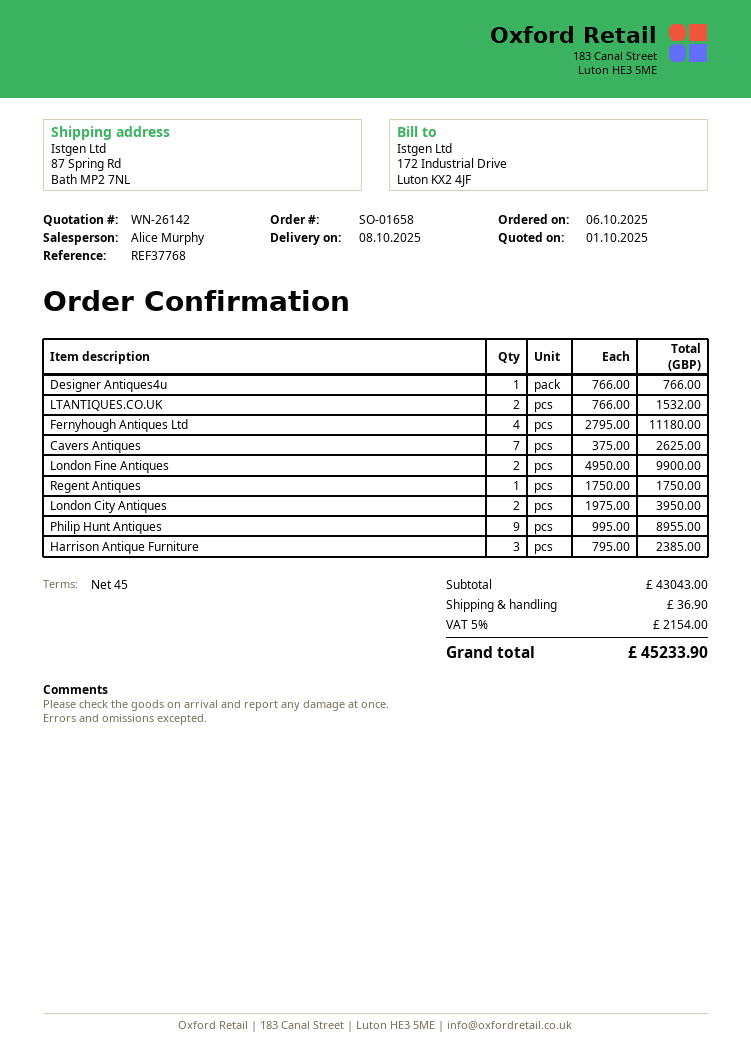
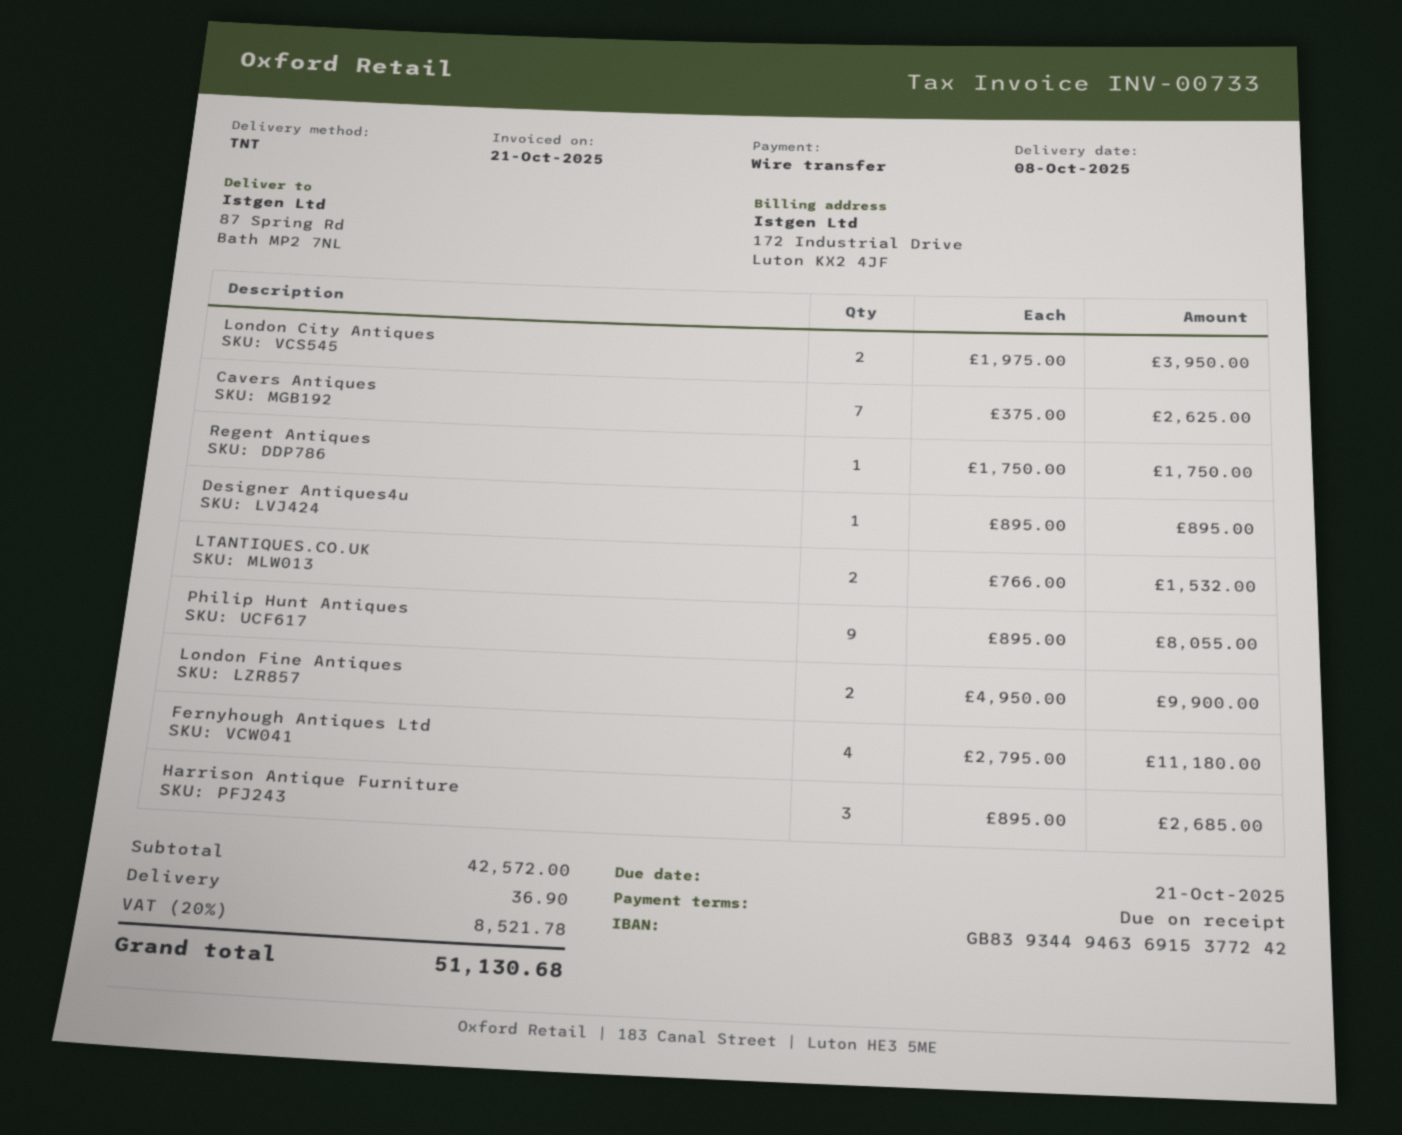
payment terms: 45 days -> on receipt
Designer Antiques4u: 1 x 766.00 = 766.00 -> 1 x 895.00 = 895.00
Philip Hunt Antiques: 9 x 995.00 = 8955.00 -> 9 x 895.00 = 8055.00
Harrison Antique Furniture: 3 x 795.00 = 2385.00 -> 3 x 895.00 = 2685.00
subtotal: 43043.00 -> 42572.00
tax: 5% = 2154.00 -> 20% = 8521.78
total: 45233.90 -> 51130.68

